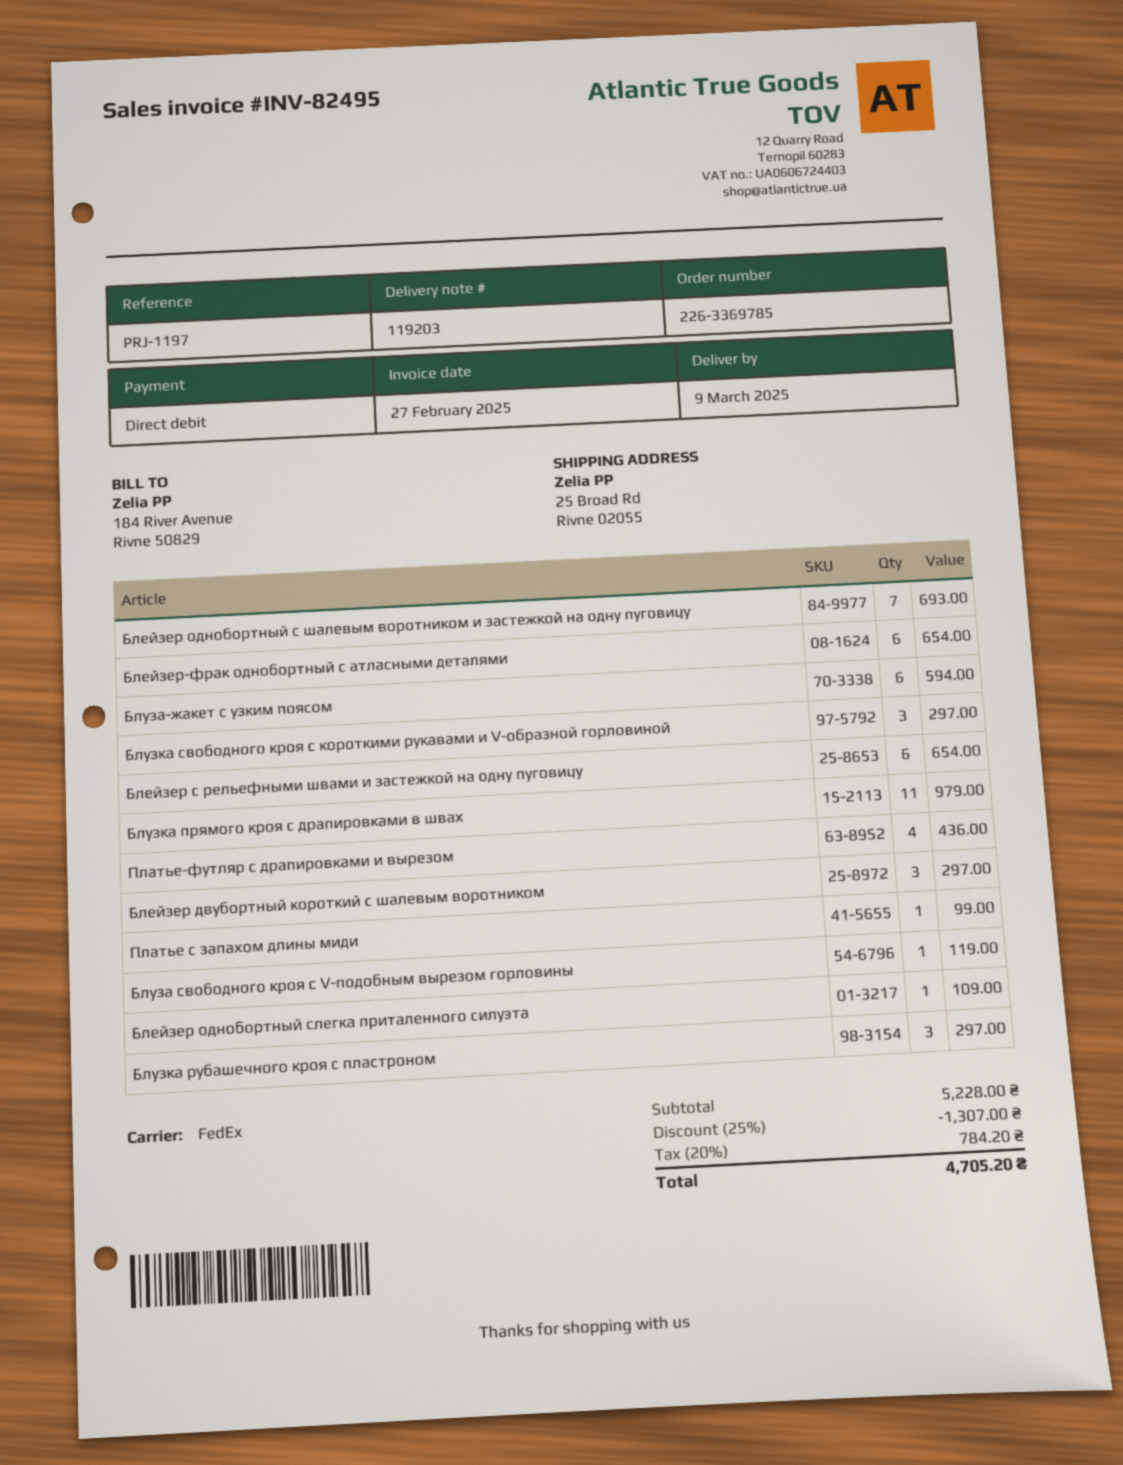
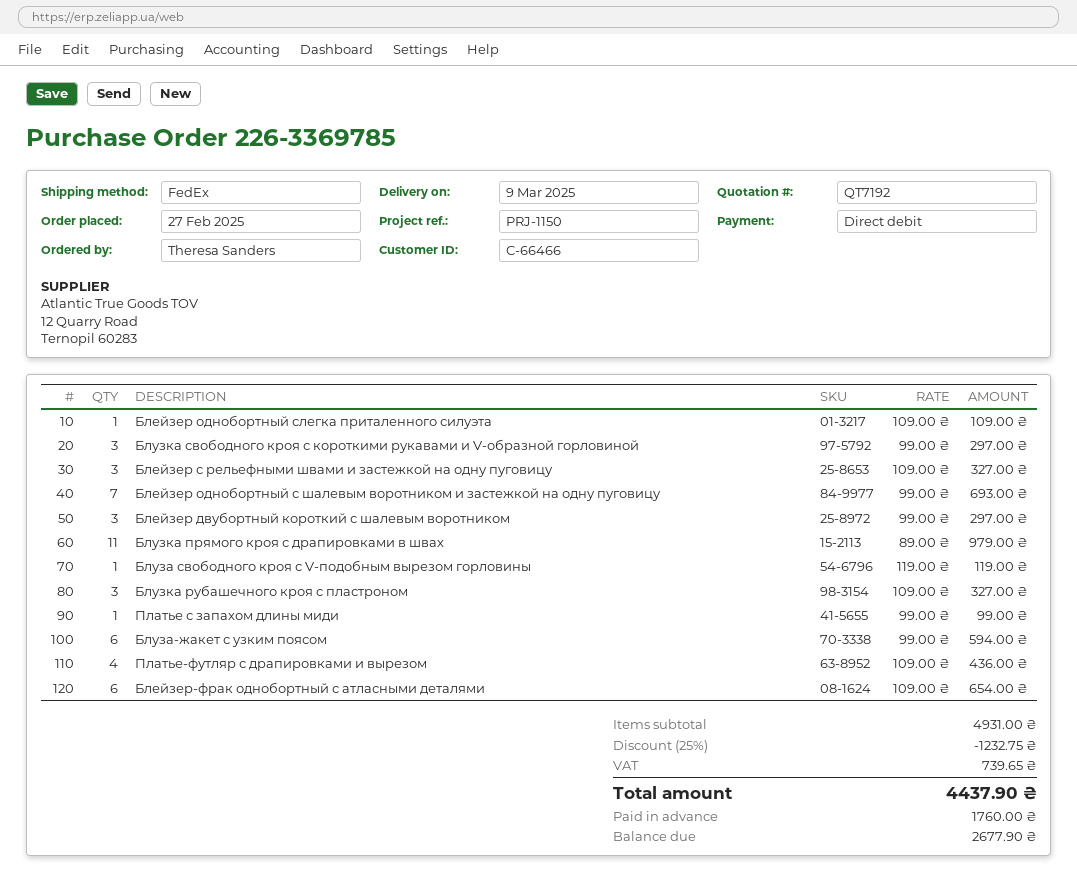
reference: PRJ-1197 -> PRJ-1150
Блейзер с рельефными швами и застежкой на одну пуговицу: 6 for 654.00 -> 3 for 327.00
Блузка рубашечного кроя с пластроном: 3 for 297.00 -> 3 for 327.00
subtotal: 5228.00 -> 4931.00
discount: 25% = 1307.00 -> 25% = 1232.75
tax: 784.20 -> 739.65
total: 4705.20 -> 4437.90

